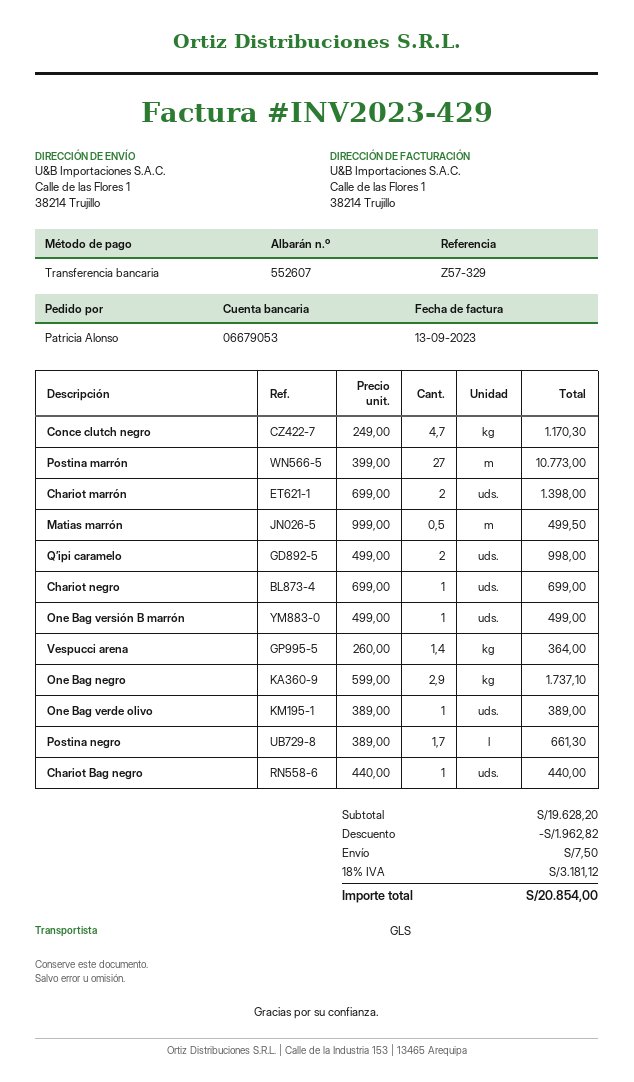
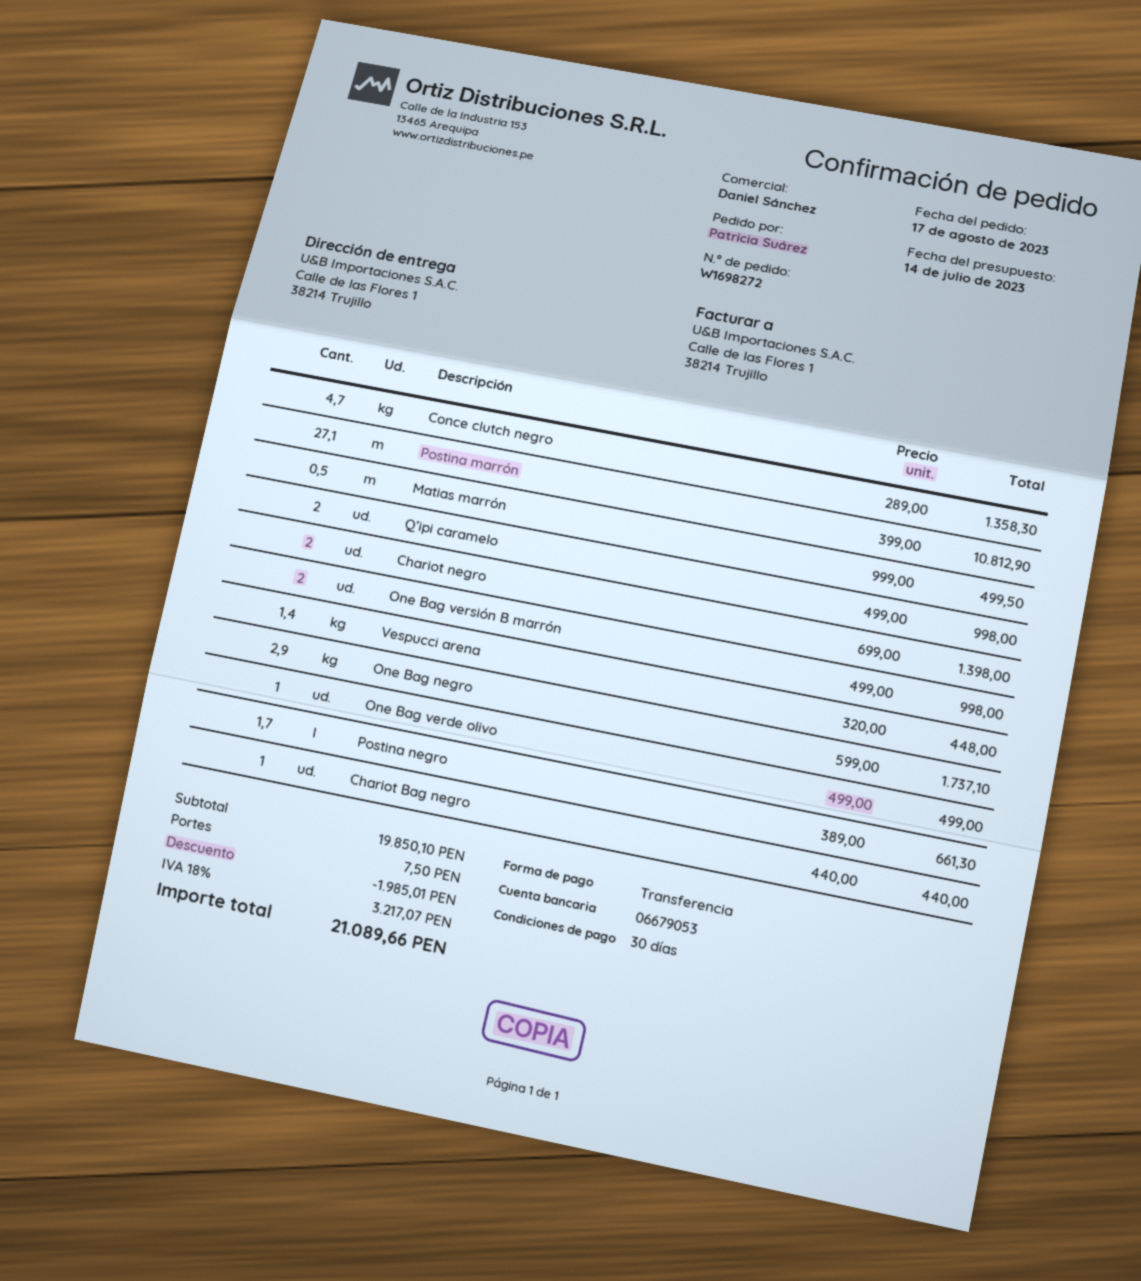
ordered by: Patricia Alonso -> Patricia Suárez
Conce clutch negro: 4.7 x 249.00 = 1170.30 -> 4.7 x 289.00 = 1358.30
Postina marrón: 27 x 399.00 = 10773.00 -> 27.1 x 399.00 = 10812.90
Chariot marrón: 2 x 699.00 = 1398.00 -> none
Chariot negro: 1 x 699.00 = 699.00 -> 2 x 699.00 = 1398.00
One Bag versión B marrón: 1 x 499.00 = 499.00 -> 2 x 499.00 = 998.00
Vespucci arena: 1.4 x 260.00 = 364.00 -> 1.4 x 320.00 = 448.00
One Bag verde olivo: 1 x 389.00 = 389.00 -> 1 x 499.00 = 499.00
subtotal: 19628.20 -> 19850.10
discount: 1962.82 -> 1985.01
tax: 18% = 3181.12 -> 18% = 3217.07
total: 20854.00 -> 21089.66

